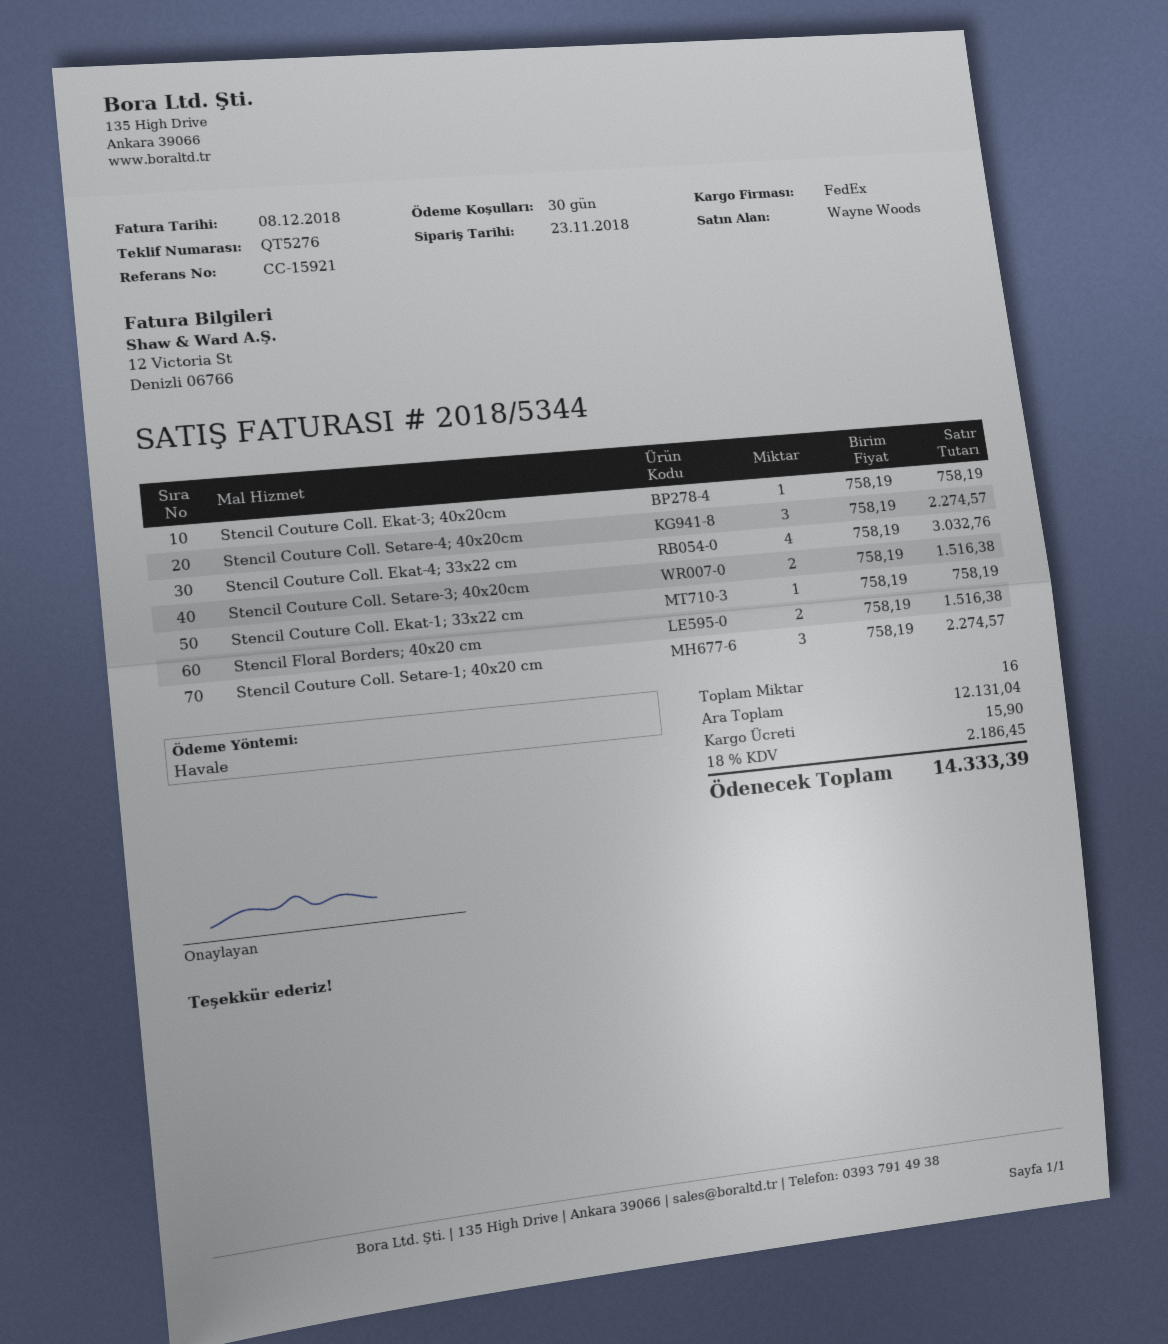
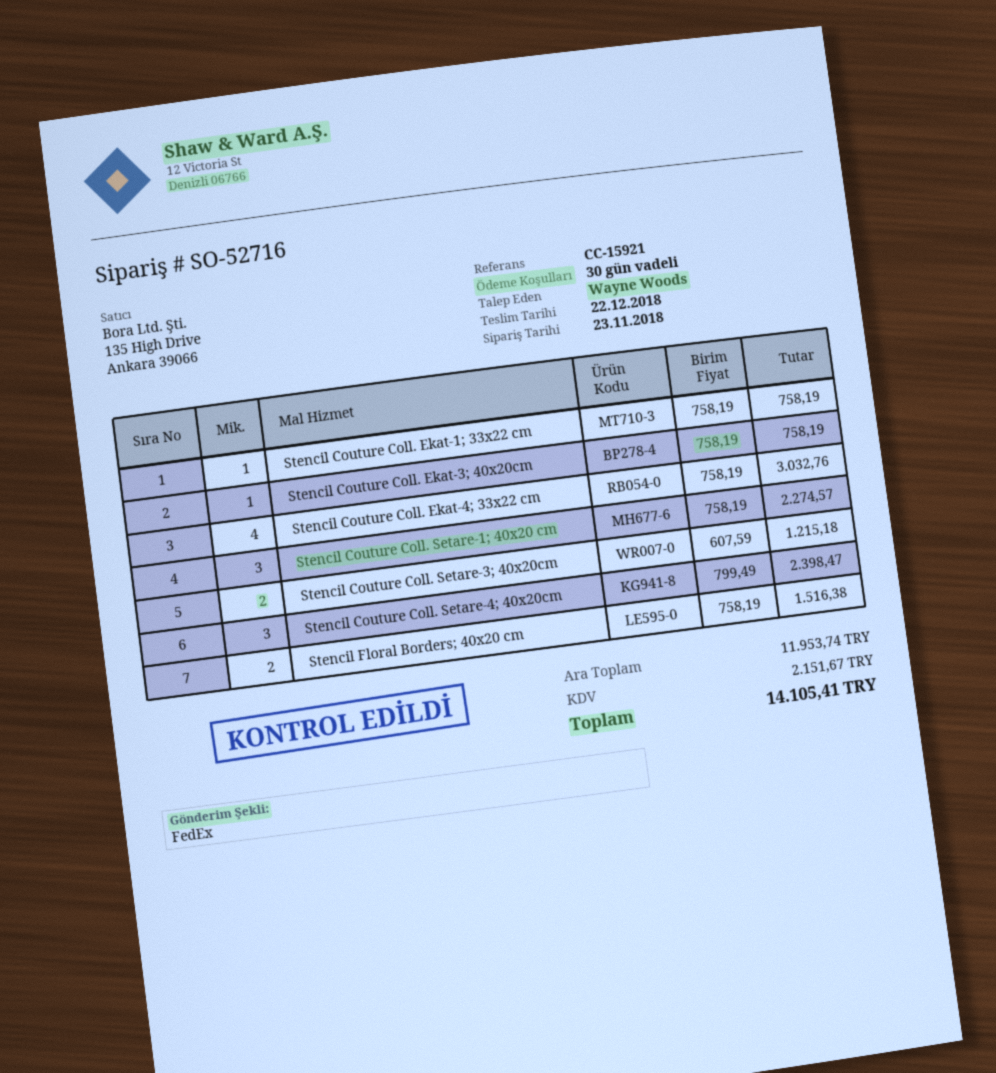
Stencil Couture Coll. Setare-4; 40x20cm: 3 x 758.19 = 2274.57 -> 3 x 799.49 = 2398.47
Stencil Couture Coll. Setare-3; 40x20cm: 2 x 758.19 = 1516.38 -> 2 x 607.59 = 1215.18
subtotal: 12131.04 -> 11953.74
shipping: 15.90 -> none
tax: 2186.45 -> 2151.67
total: 14333.39 -> 14105.41

